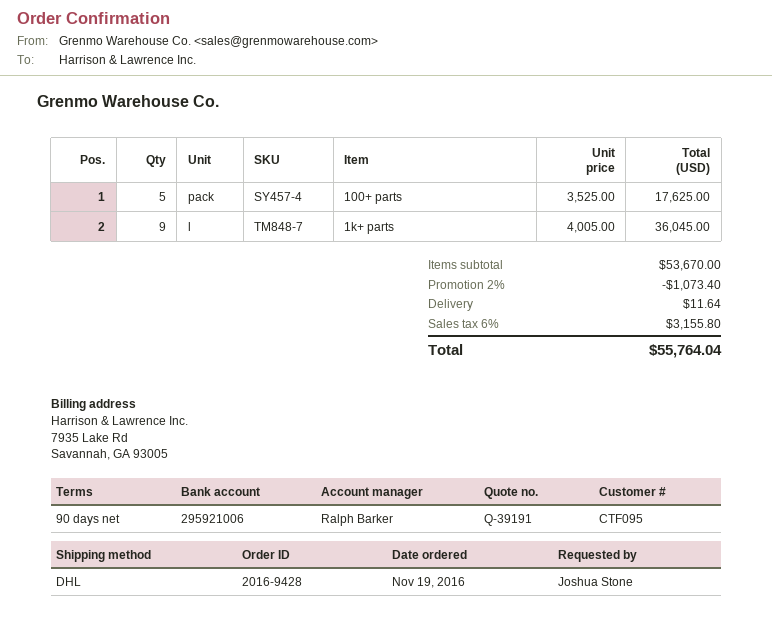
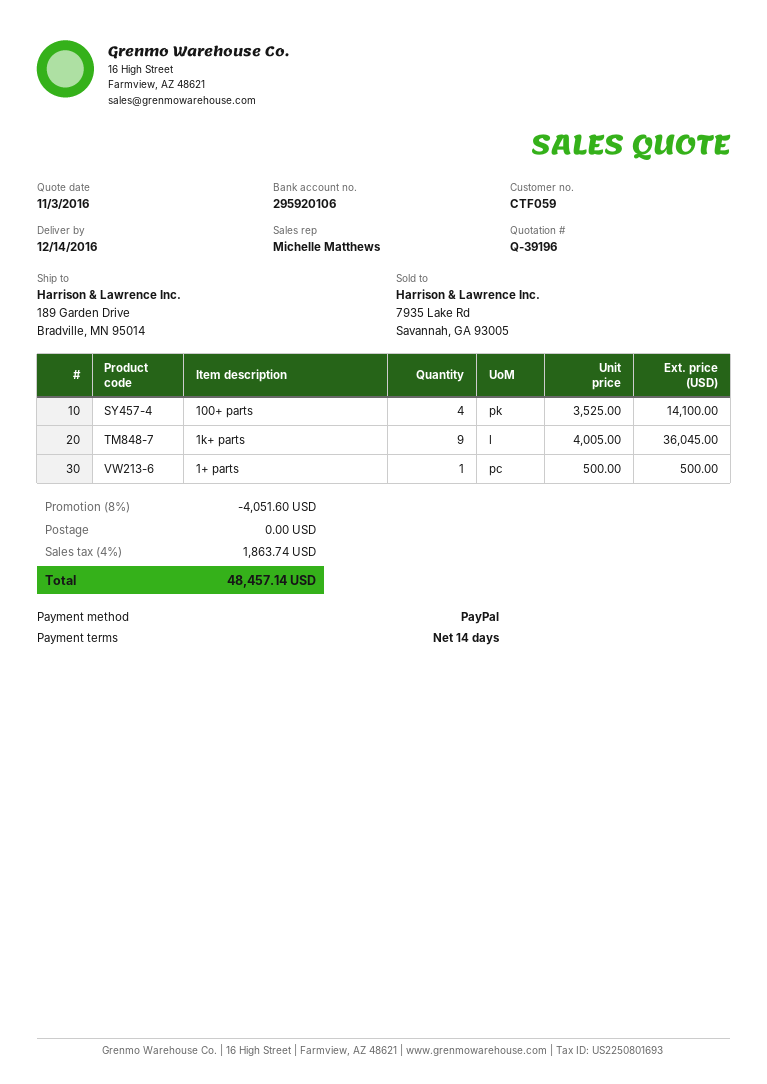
quote number: Q-39191 -> Q-39196
payment terms: 90 days -> 14 days
customer number: CTF095 -> CTF059
sales rep: Ralph Barker -> Michelle Matthews
bank account: 295921006 -> 295920106
100+ parts: 5 x 3525.00 = 17625.00 -> 4 x 3525.00 = 14100.00
1+ parts: none -> 1 x 500.00 = 500.00
discount: 2% = 1073.40 -> 8% = 4051.60
shipping: 11.64 -> 0.00
tax: 6% = 3155.80 -> 4% = 1863.74
total: 55764.04 -> 48457.14

